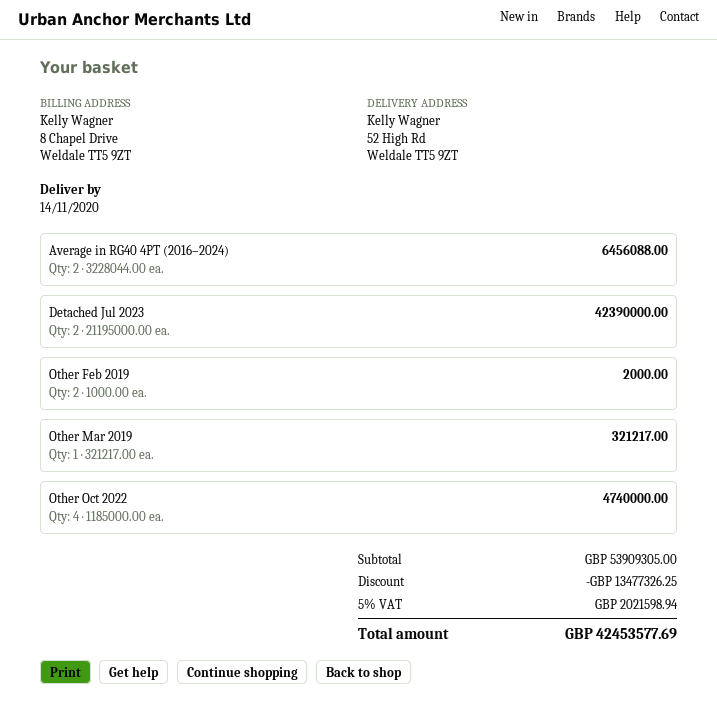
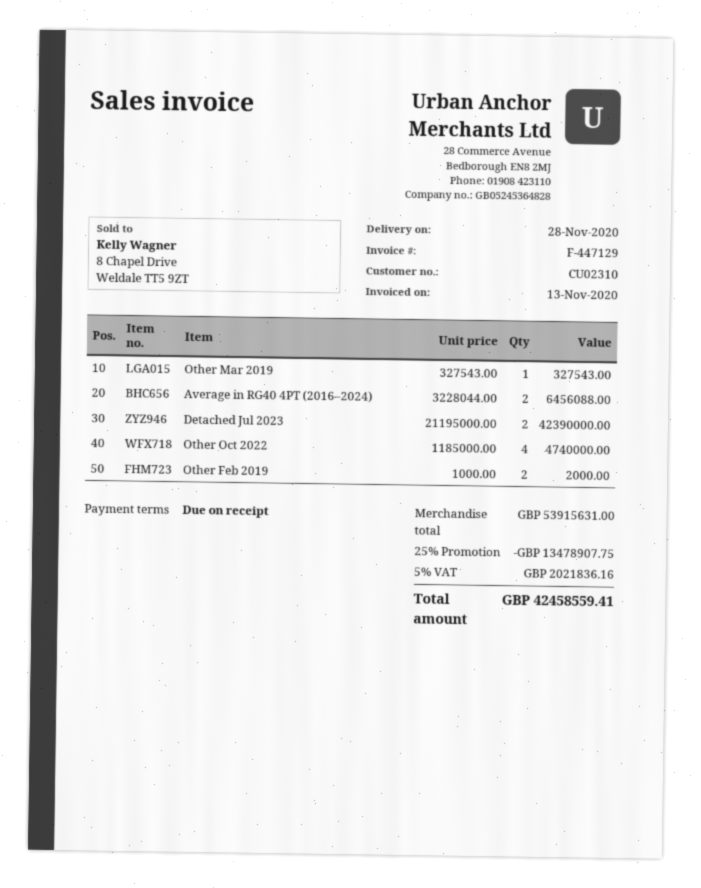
delivery date: 2020-11-14 -> 2020-11-28
Other Mar 2019: 1 x 321217.00 = 321217.00 -> 1 x 327543.00 = 327543.00
subtotal: 53909305.00 -> 53915631.00
discount: 13477326.25 -> 13478907.75
tax: 5% = 2021598.94 -> 5% = 2021836.16
total: 42453577.69 -> 42458559.41

